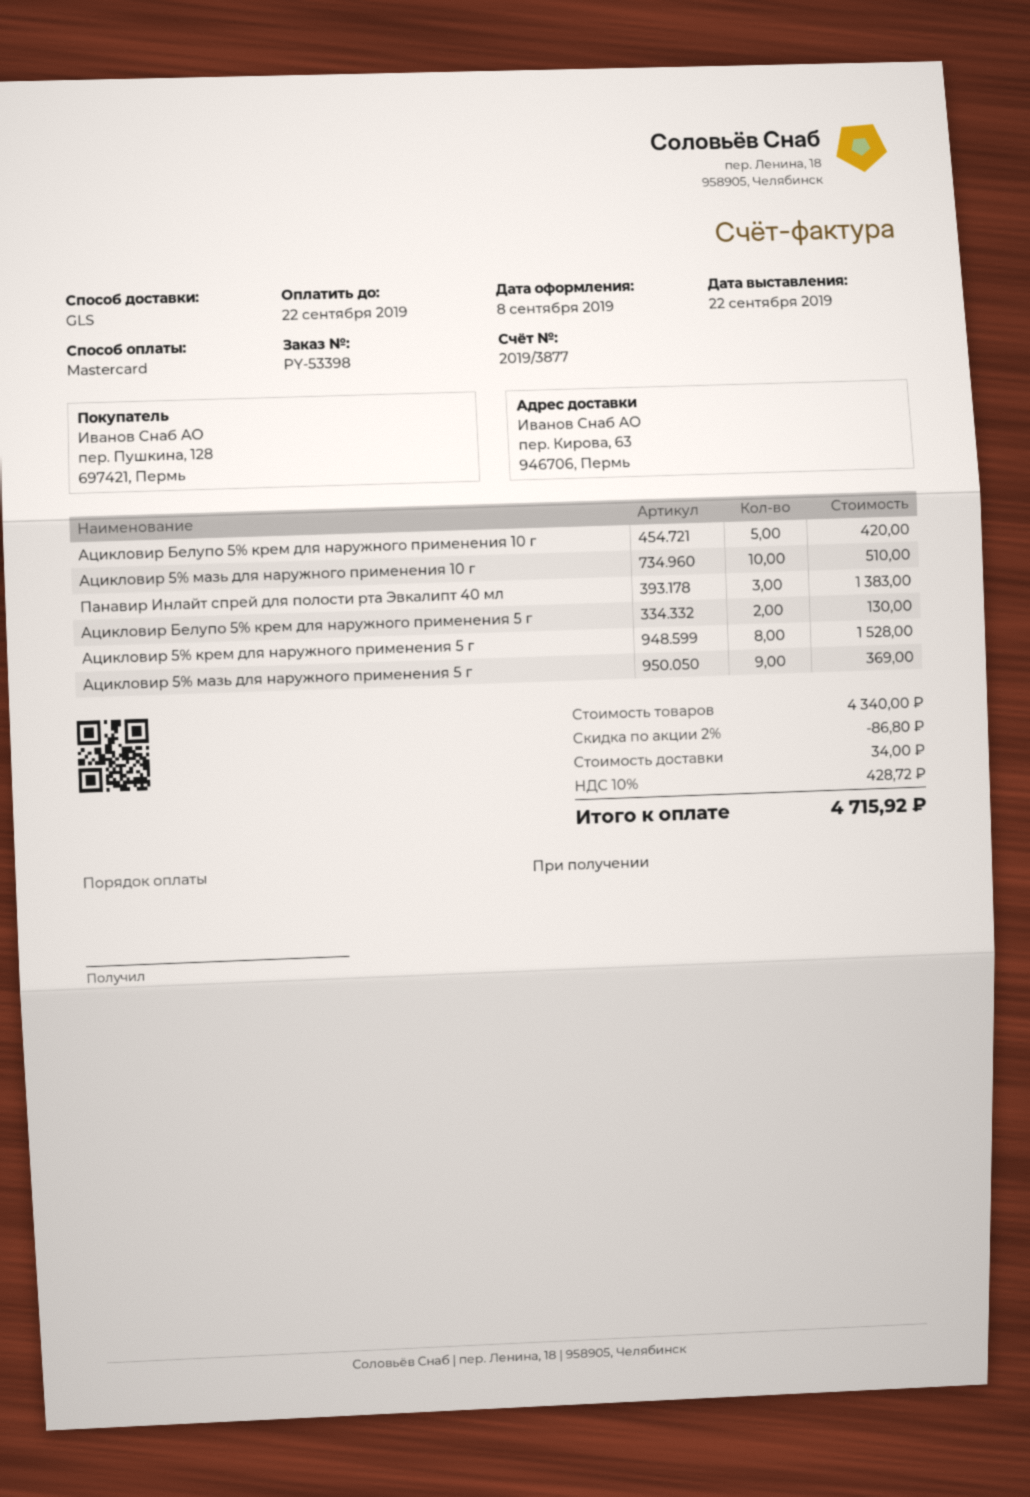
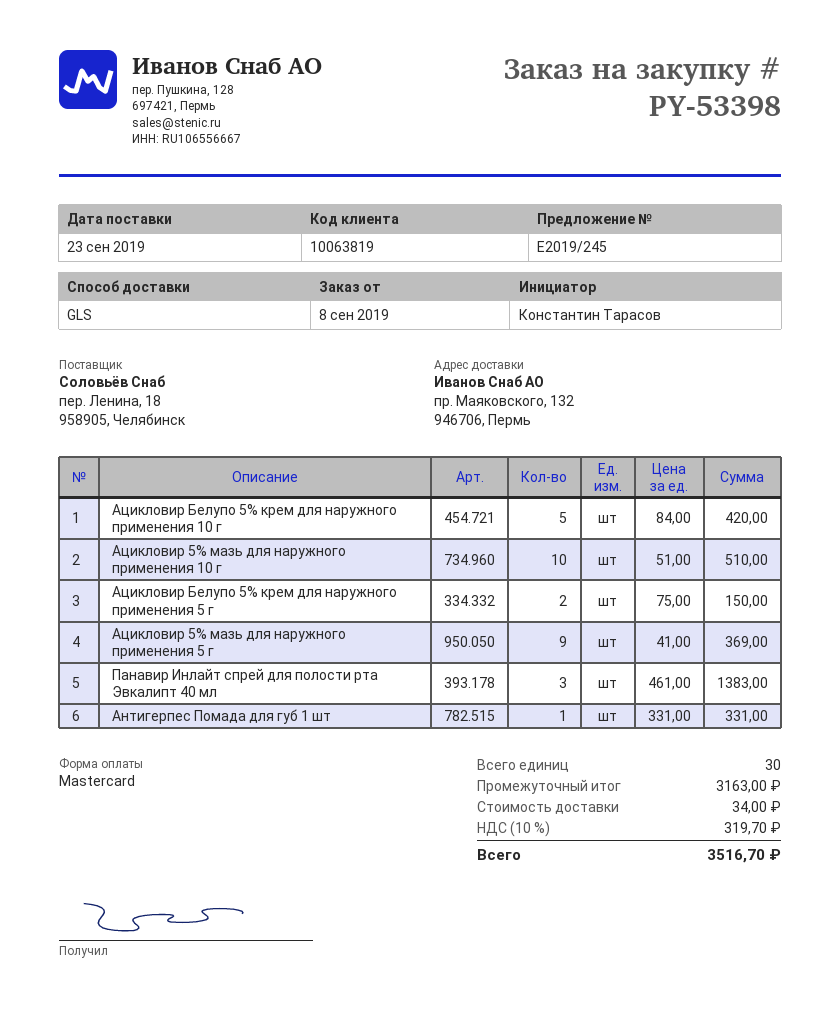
ship to: пер. Кирова, 63, 946706, Пермь -> пр. Маяковского, 132, 946706, Пермь
Ацикловир Белупо 5% крем для наружного применения 5 г: 2 for 130.00 -> 2 for 150.00
Ацикловир 5% крем для наружного применения 5 г: 8 for 1528.00 -> none
Антигерпес Помада для губ 1 шт: none -> 1 for 331.00
subtotal: 4340.00 -> 3163.00
discount: 2% = 86.80 -> none
tax: 10% = 428.72 -> 10% = 319.70
total: 4715.92 -> 3516.70

